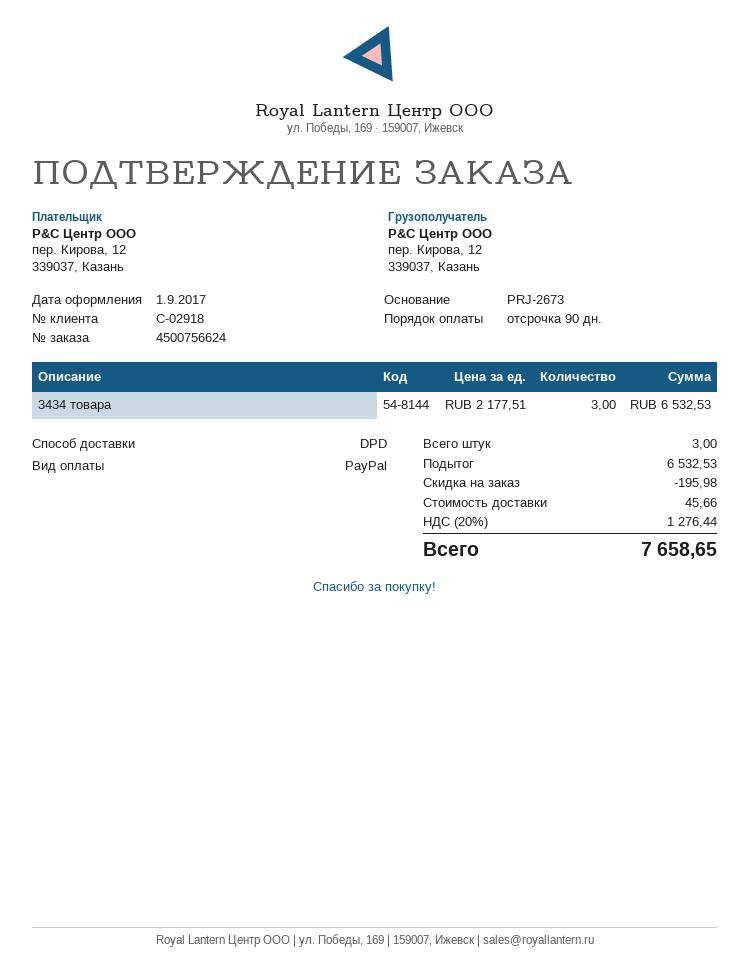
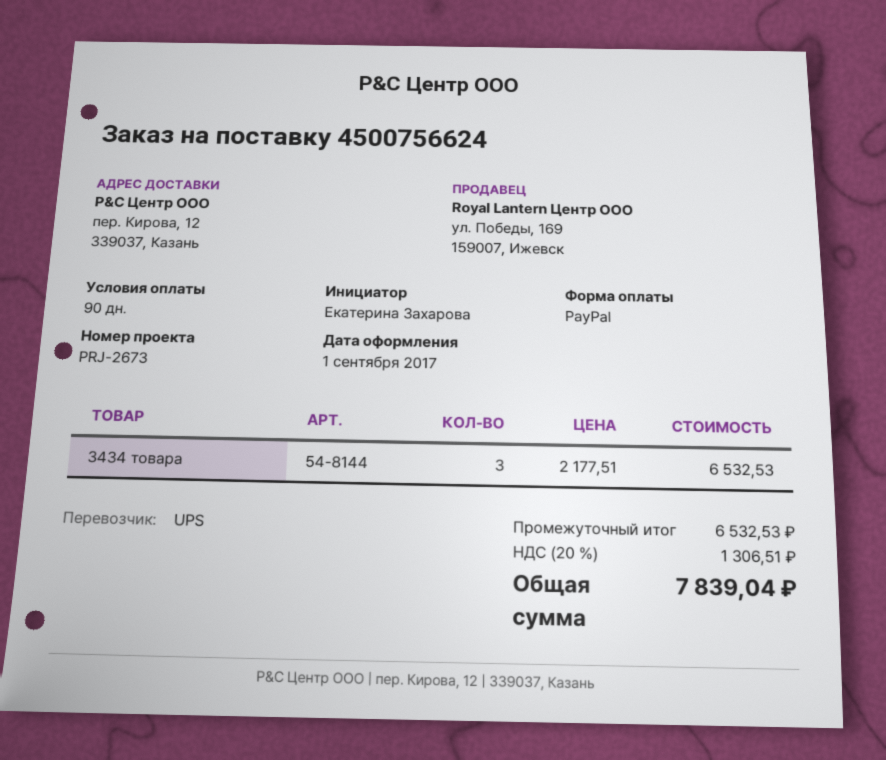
shipping method: DPD -> UPS
discount: 195.98 -> none
shipping: 45.66 -> none
tax: 20% = 1276.44 -> 20% = 1306.51
total: 7658.65 -> 7839.04

